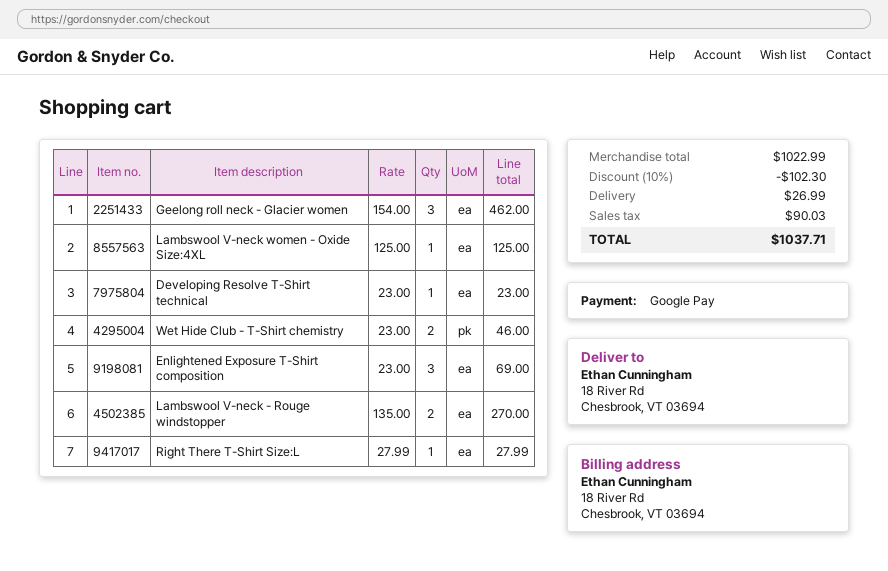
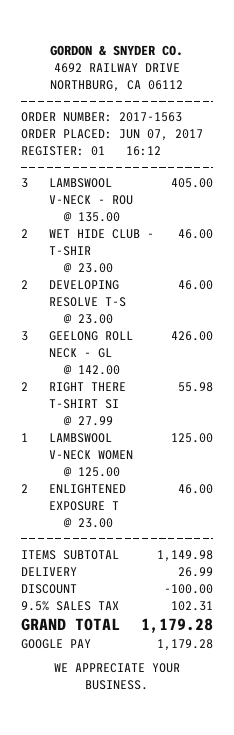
Geelong roll neck - Glacier women: 3 x 154.00 = 462.00 -> 3 x 142.00 = 426.00
Developing Resolve T-Shirt technical: 1 x 23.00 = 23.00 -> 2 x 23.00 = 46.00
Enlightened Exposure T-Shirt composition: 3 x 23.00 = 69.00 -> 2 x 23.00 = 46.00
Lambswool V-neck - Rouge windstopper: 2 x 135.00 = 270.00 -> 3 x 135.00 = 405.00
Right There T-Shirt Size:L: 1 x 27.99 = 27.99 -> 2 x 27.99 = 55.98
subtotal: 1022.99 -> 1149.98
discount: 102.30 -> 100.00
tax: 90.03 -> 102.31
total: 1037.71 -> 1179.28

